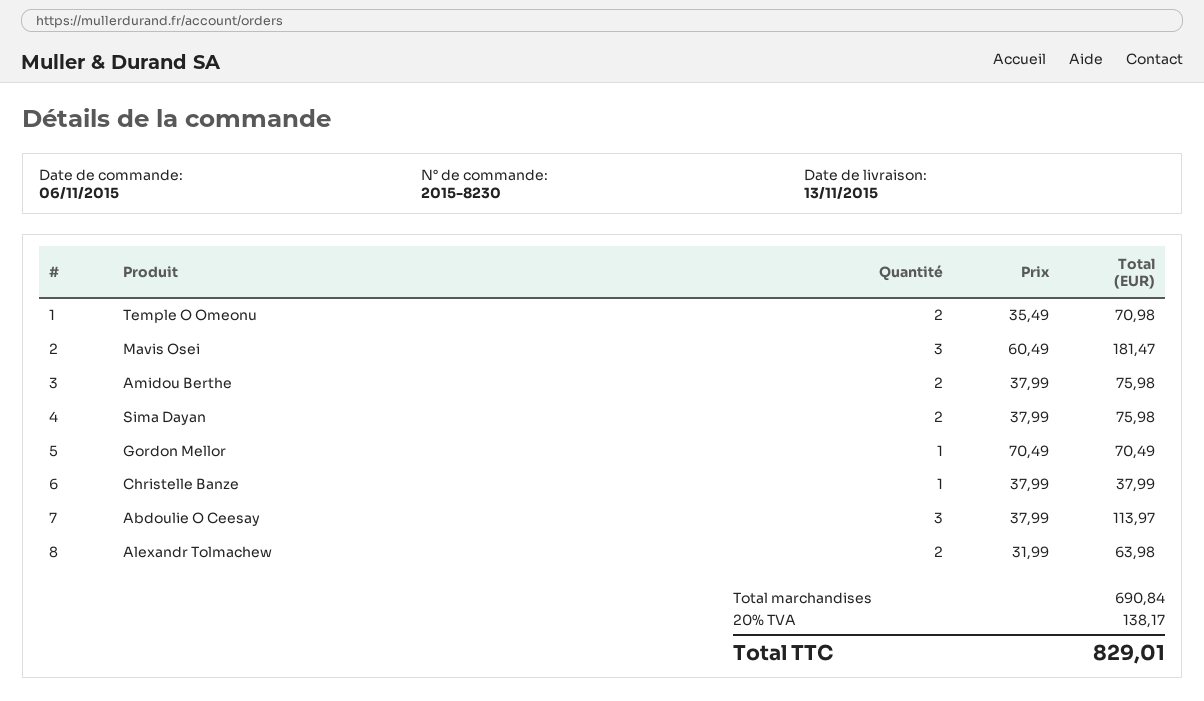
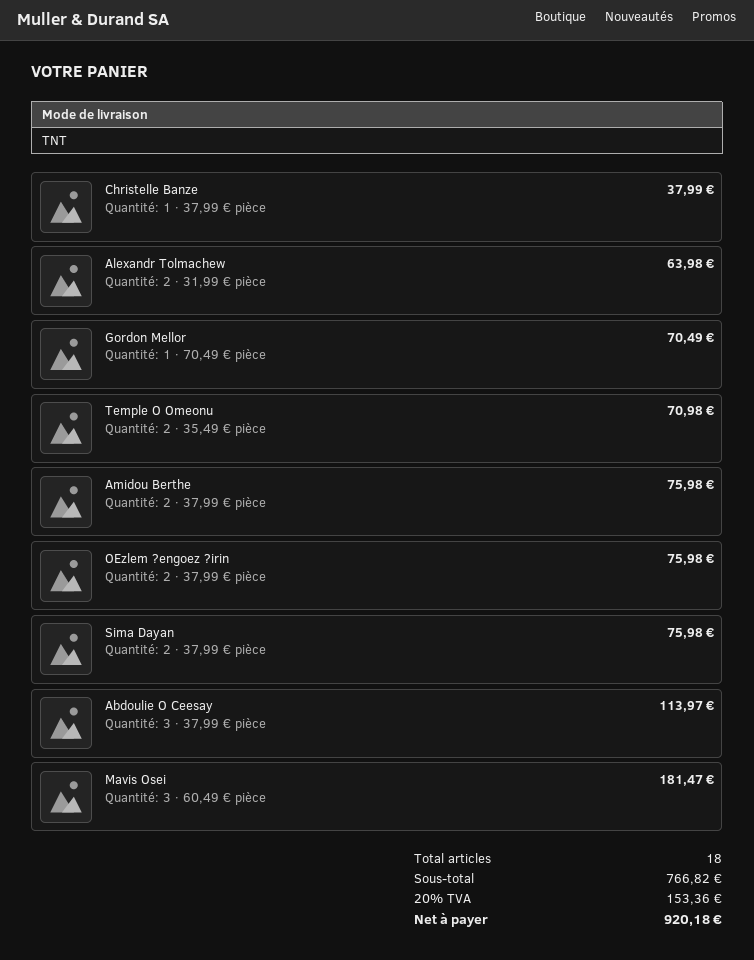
OEzlem ?engoez ?irin: none -> 2 x 37.99 = 75.98
subtotal: 690.84 -> 766.82
tax: 20% = 138.17 -> 20% = 153.36
total: 829.01 -> 920.18

